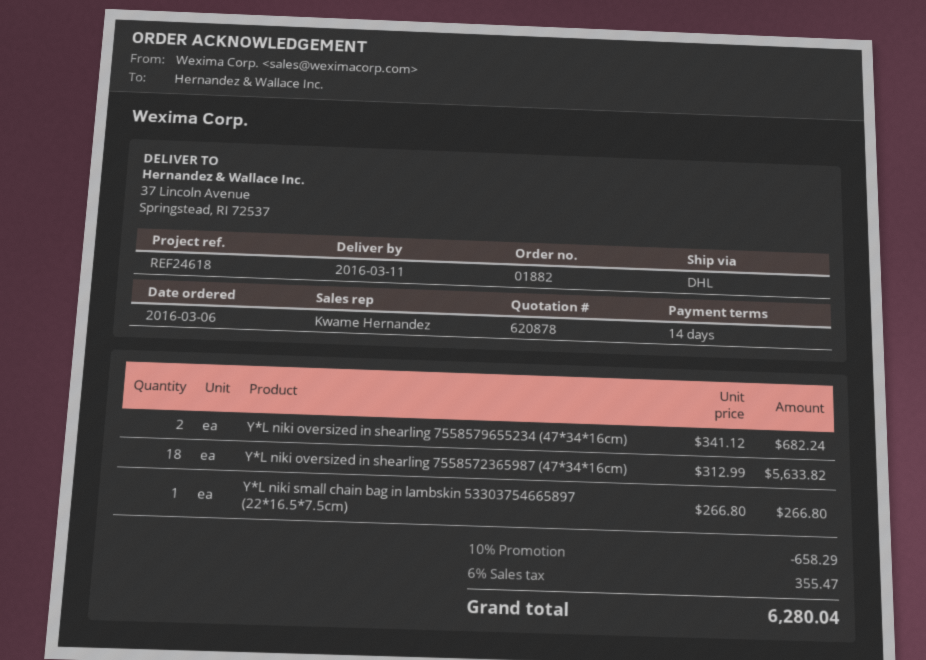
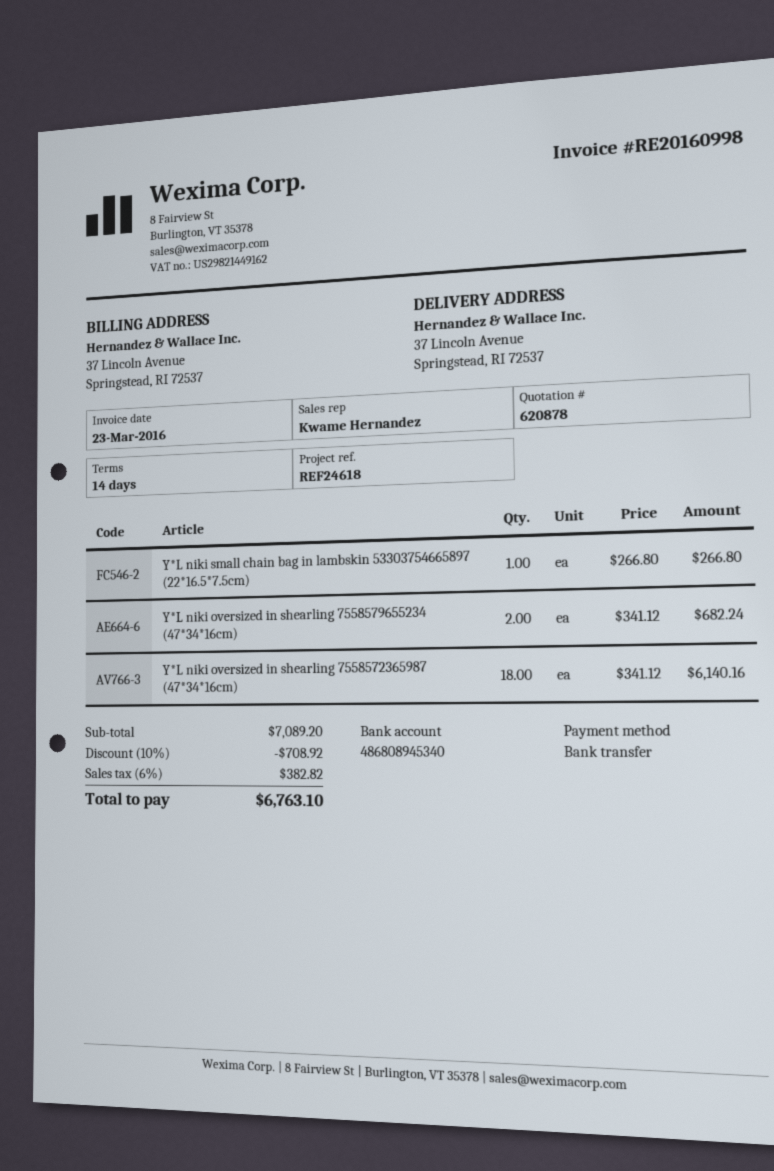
Y*L niki oversized in shearling 7558572365987 (47*34*16cm): 18 x 312.99 = 5633.82 -> 18 x 341.12 = 6140.16
discount: 10% = 658.29 -> 10% = 708.92
tax: 6% = 355.47 -> 6% = 382.82
total: 6280.04 -> 6763.10

